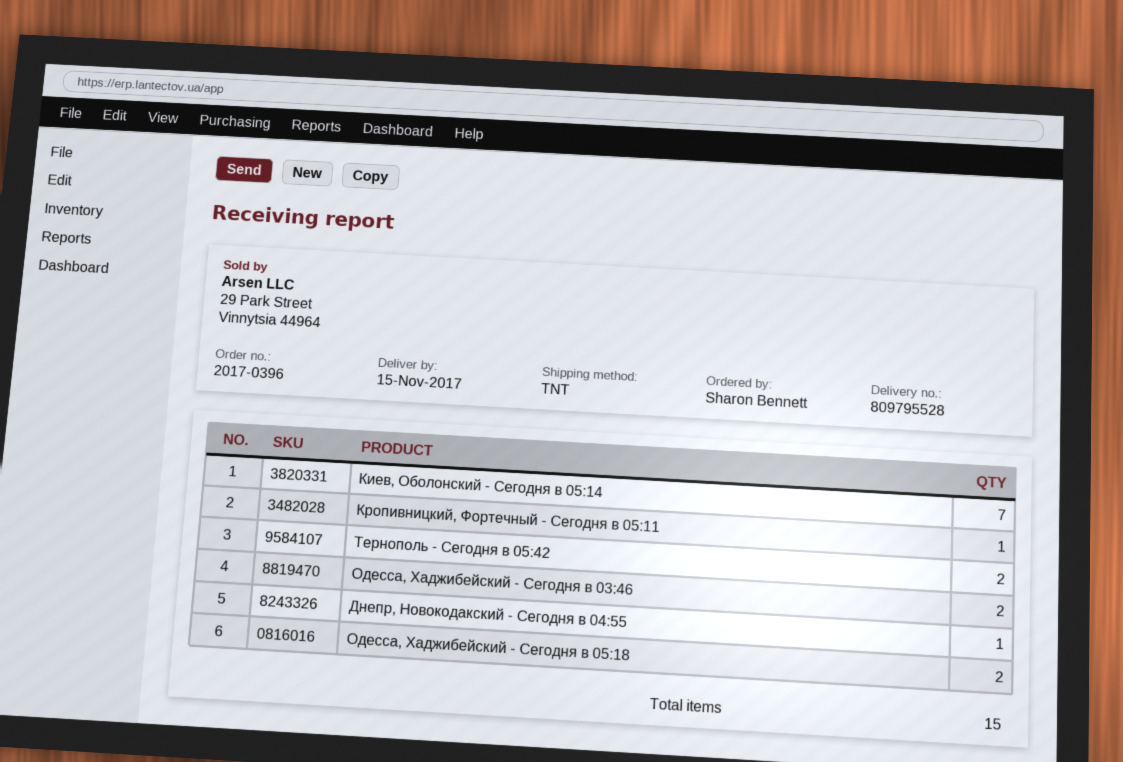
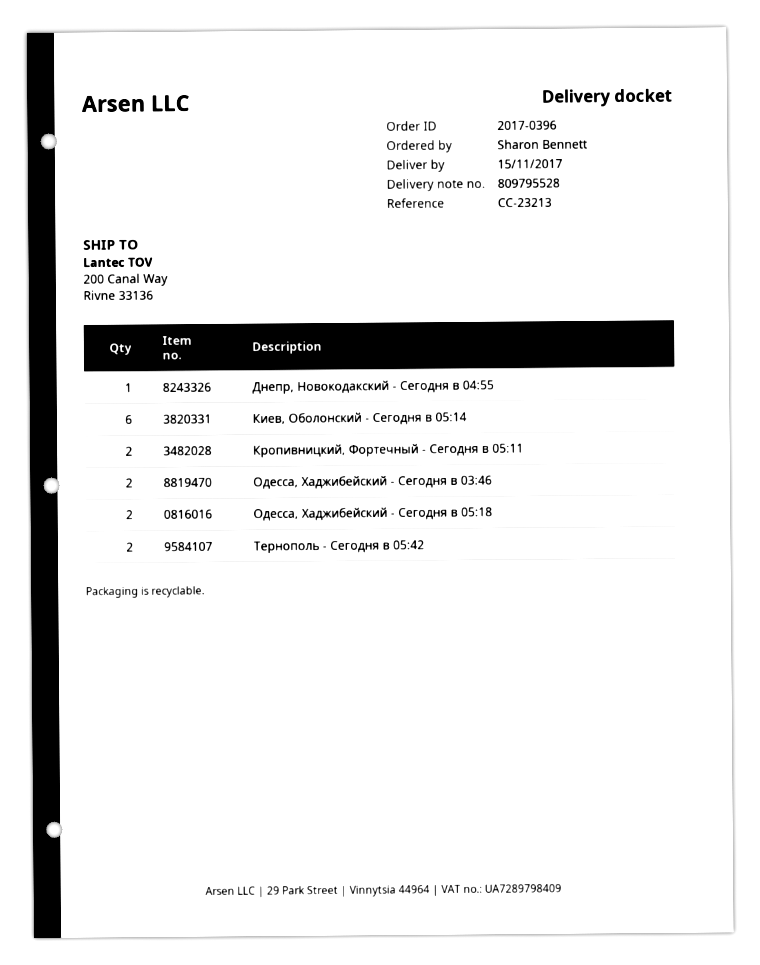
Киев, Оболонский - Сегодня в 05:14: 7 -> 6
Кропивницкий, Фортечный - Сегодня в 05:11: 1 -> 2

